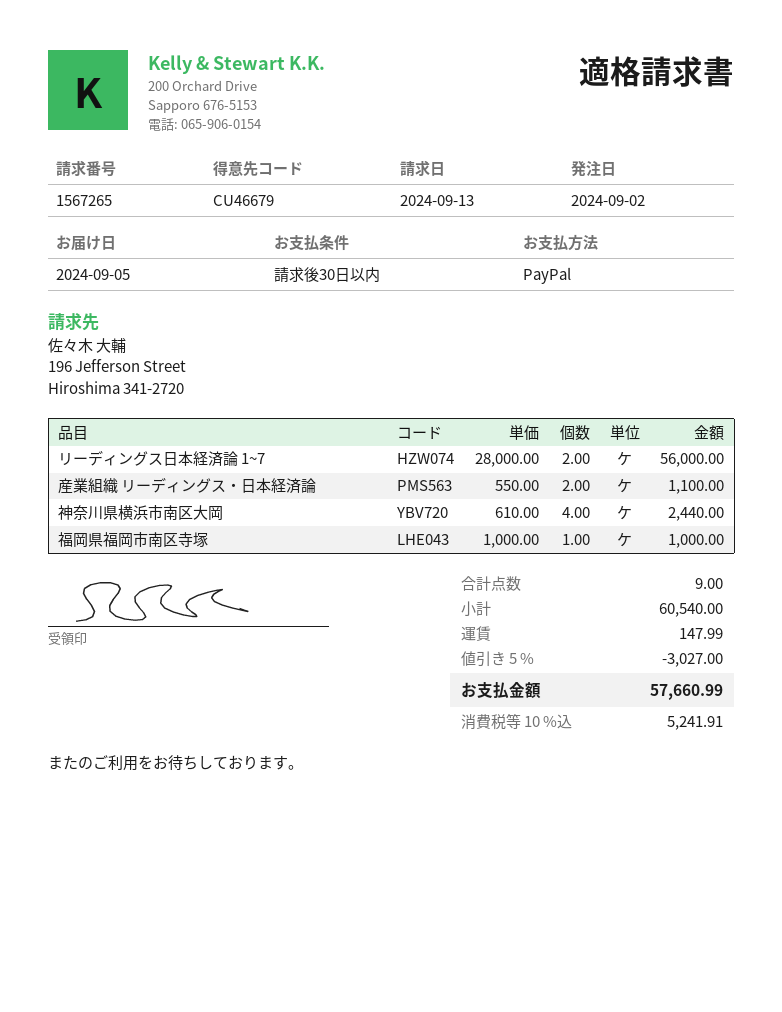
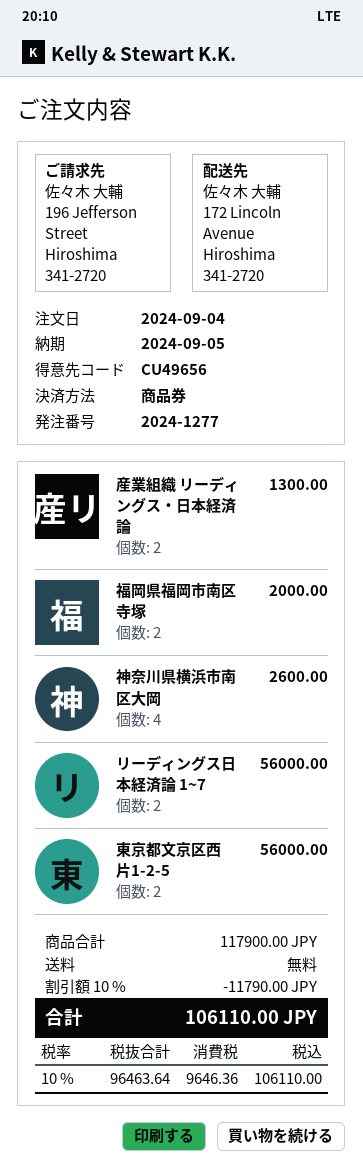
order date: 2024-09-02 -> 2024-09-04
customer number: CU46679 -> CU49656
payment method: PayPal -> gift card
産業組織 リーディングス・日本経済論: 2 for 1100.00 -> 2 for 1300.00
神奈川県横浜市南区大岡: 4 for 2440.00 -> 4 for 2600.00
福岡県福岡市南区寺塚: 1 for 1000.00 -> 2 for 2000.00
東京都文京区西片1-2-5: none -> 2 for 56000.00
subtotal: 60540.00 -> 117900.00
discount: 5% = 3027.00 -> 10% = 11790.00
shipping: 147.99 -> 0.00
tax: 10% = 5241.91 -> 10% = 9646.36
total: 57660.99 -> 106110.00

